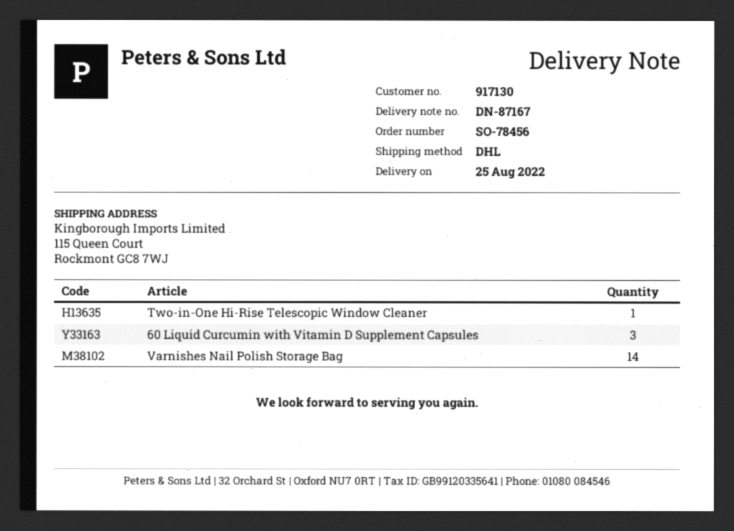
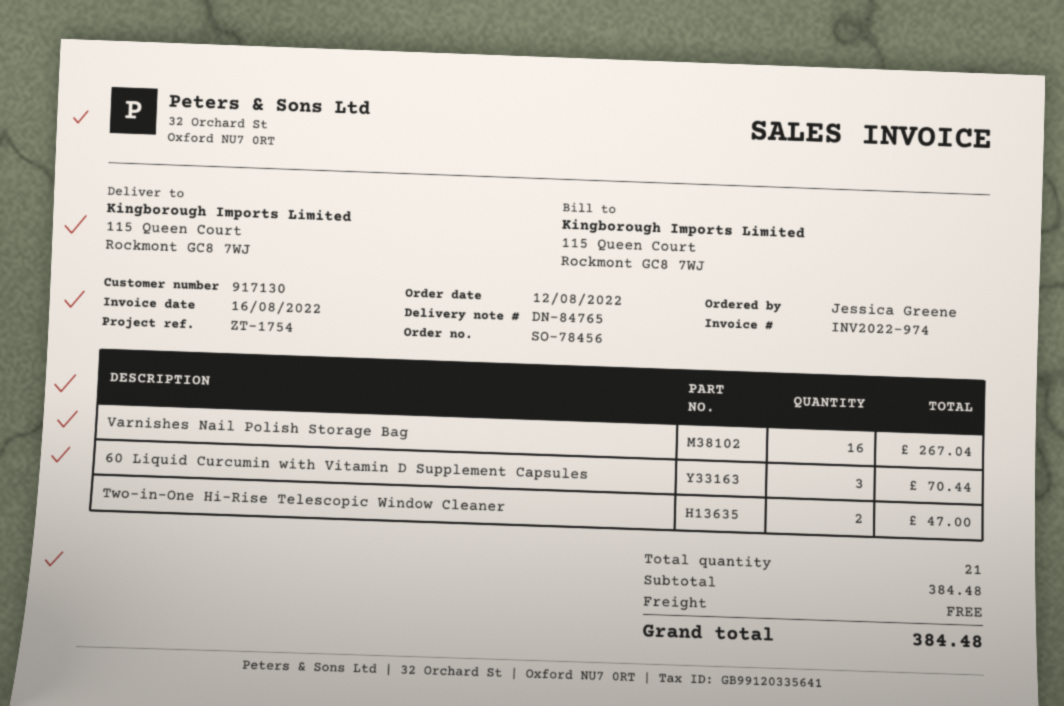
delivery note number: DN-87167 -> DN-84765
Two-in-One Hi-Rise Telescopic Window Cleaner: 1 -> 2
Varnishes Nail Polish Storage Bag: 14 -> 16

